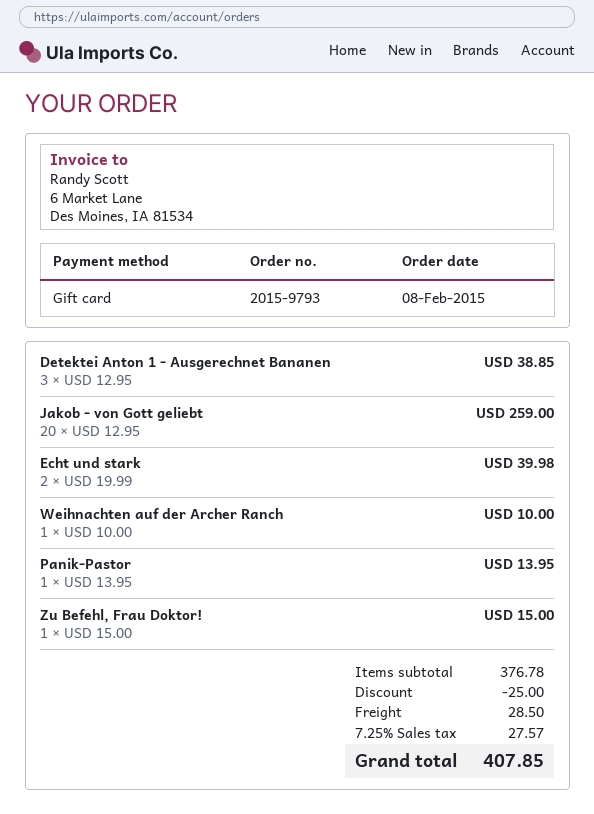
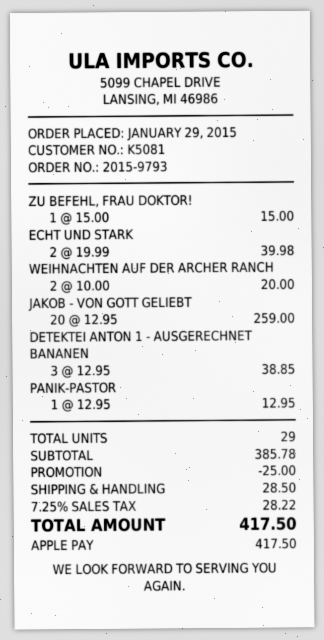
order date: 2015-02-08 -> 2015-01-29
payment method: gift card -> Apple Pay
Weihnachten auf der Archer Ranch: 1 x 10.00 = 10.00 -> 2 x 10.00 = 20.00
Panik-Pastor: 1 x 13.95 = 13.95 -> 1 x 12.95 = 12.95
subtotal: 376.78 -> 385.78
tax: 7.25% = 27.57 -> 7.25% = 28.22
total: 407.85 -> 417.50

